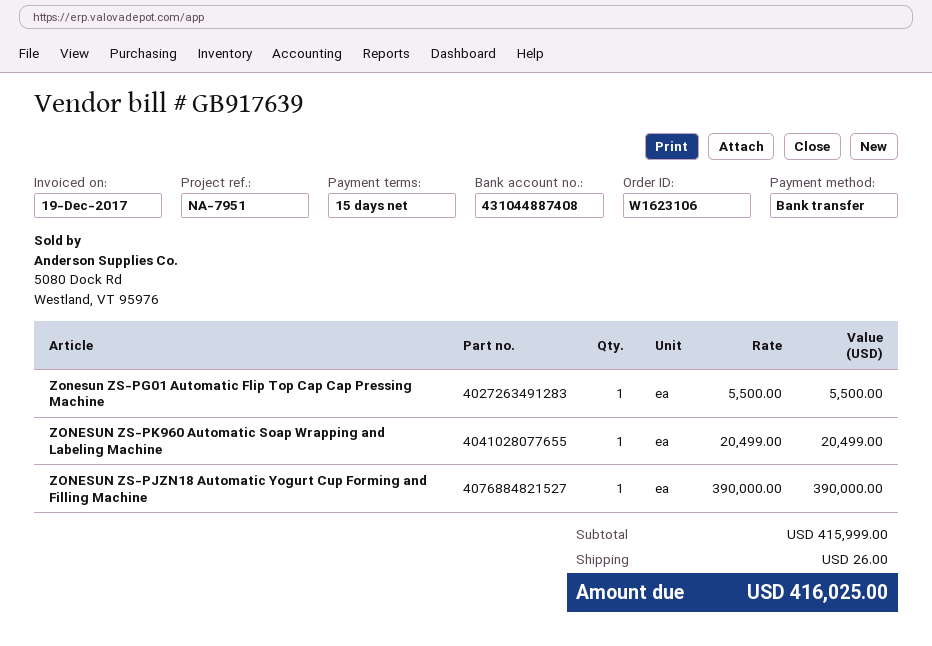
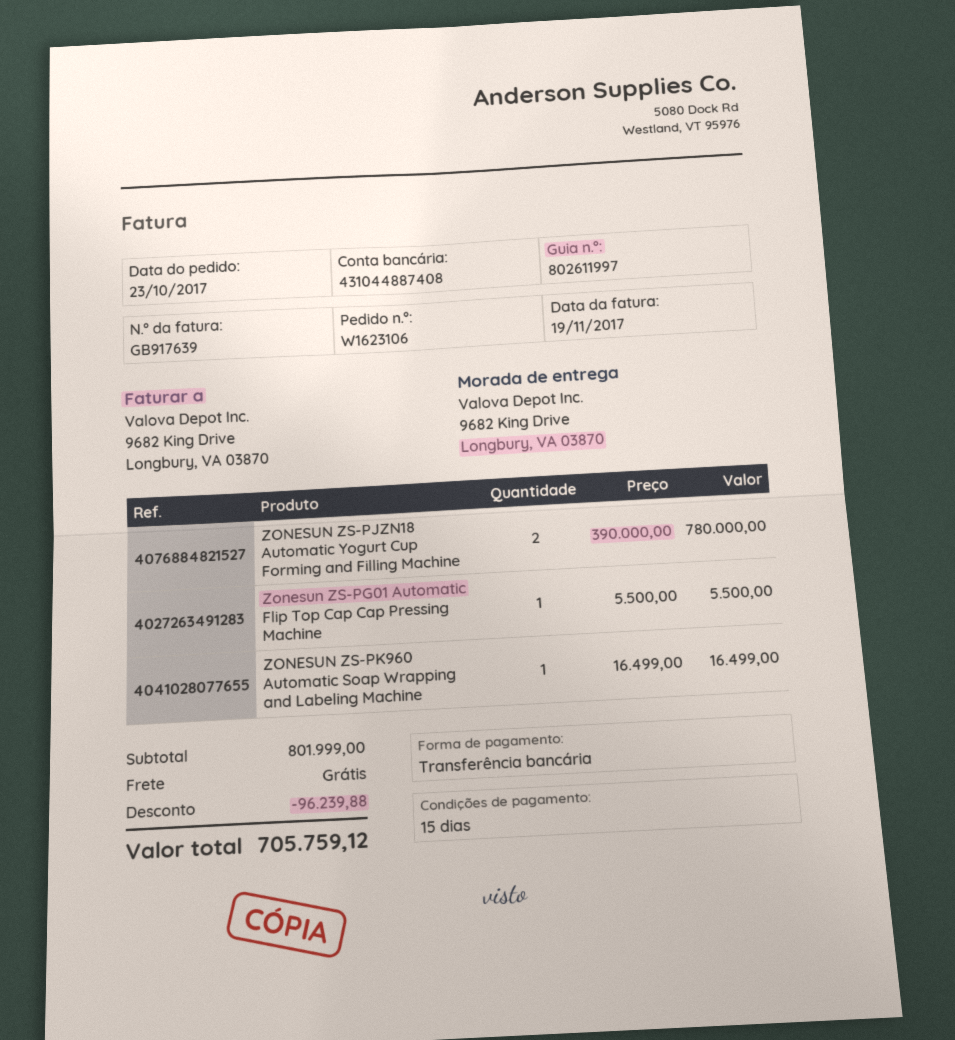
invoice date: 2017-12-19 -> 2017-11-19
ZONESUN ZS-PK960 Automatic Soap Wrapping and Labeling Machine: 1 x 20499.00 = 20499.00 -> 1 x 16499.00 = 16499.00
ZONESUN ZS-PJZN18 Automatic Yogurt Cup Forming and Filling Machine: 1 x 390000.00 = 390000.00 -> 2 x 390000.00 = 780000.00
subtotal: 415999.00 -> 801999.00
discount: none -> 96239.88
shipping: 26.00 -> 0.00
total: 416025.00 -> 705759.12

